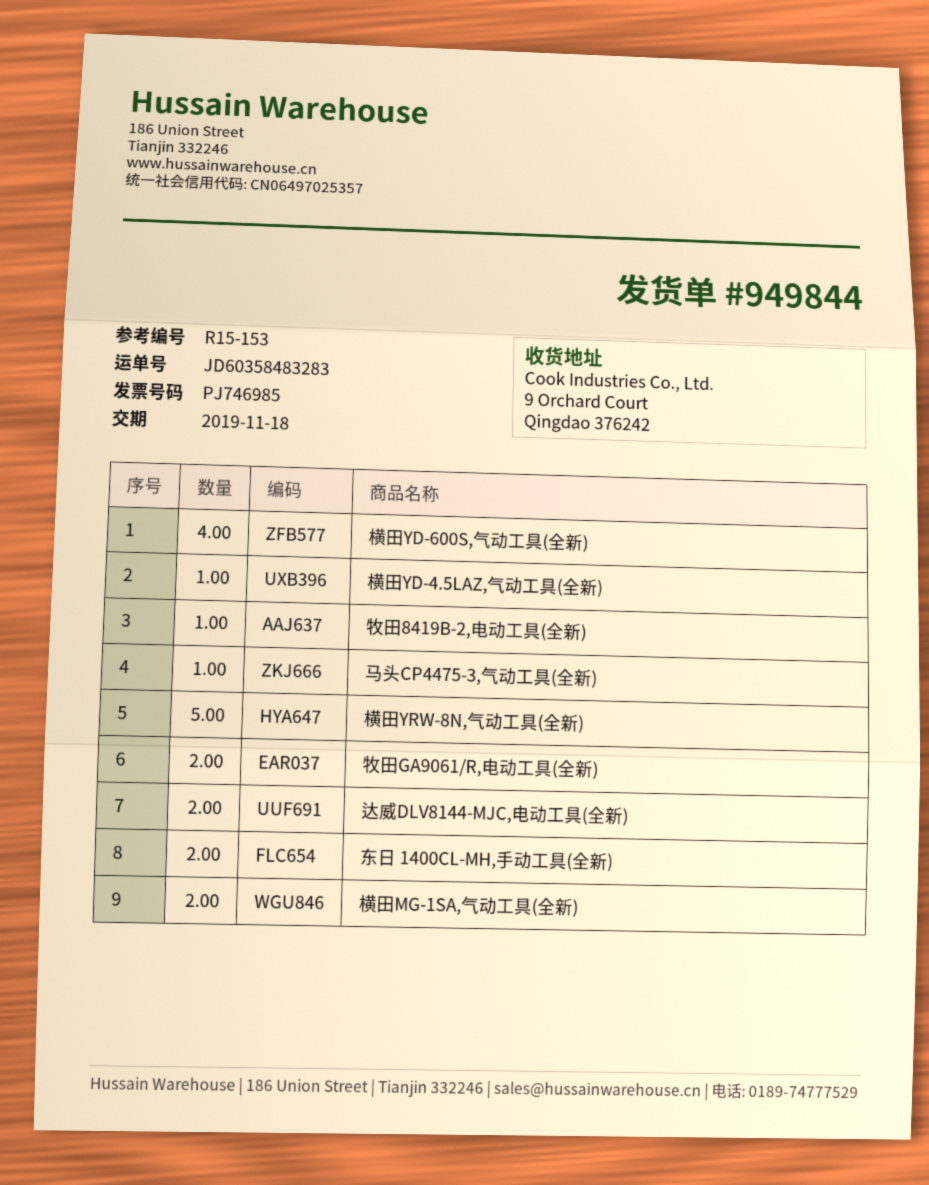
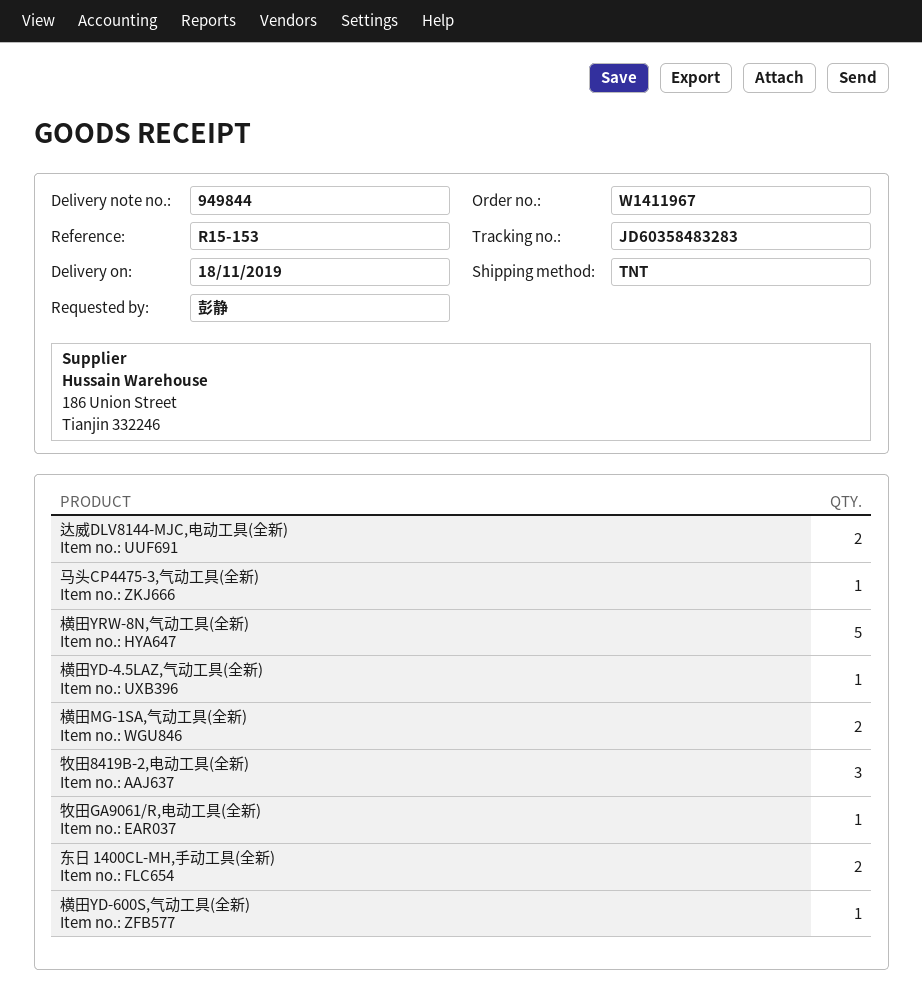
横田YD-600S,气动工具(全新): 4 -> 1
牧田8419B-2,电动工具(全新): 1 -> 3
牧田GA9061/R,电动工具(全新): 2 -> 1

